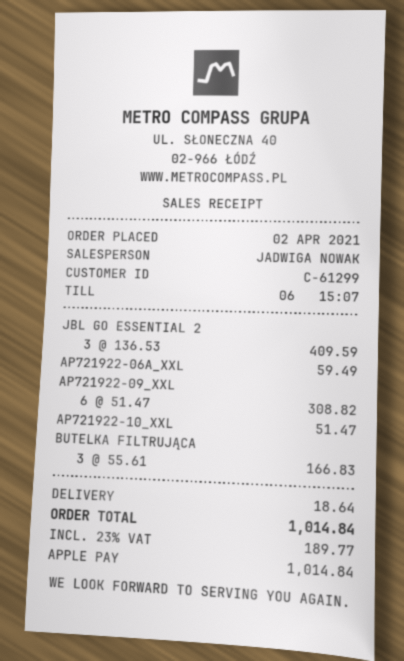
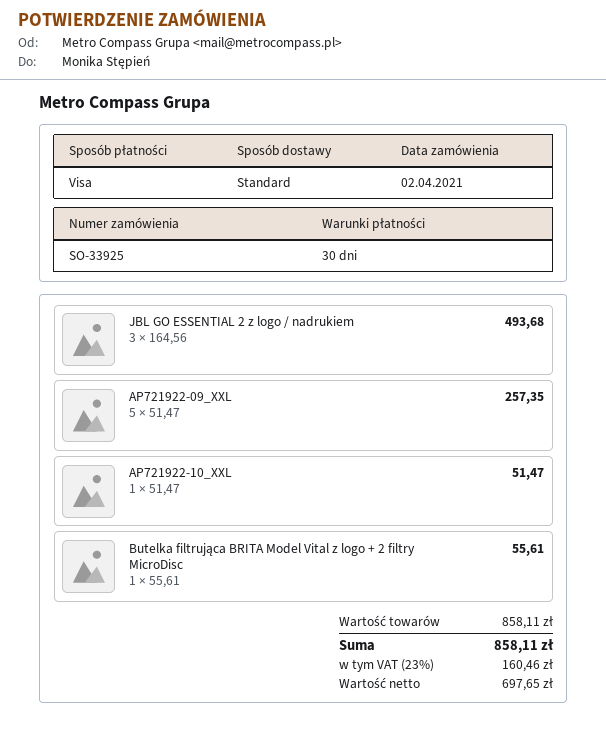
payment method: Apple Pay -> Visa
JBL GO ESSENTIAL 2: 3 x 136.53 = 409.59 -> 3 x 164.56 = 493.68
AP721922-06A_XXL: 1 x 59.49 = 59.49 -> none
AP721922-09_XXL: 6 x 51.47 = 308.82 -> 5 x 51.47 = 257.35
BUTELKA FILTRUJĄCA: 3 x 55.61 = 166.83 -> 1 x 55.61 = 55.61
shipping: 18.64 -> none
tax: 23% = 189.77 -> 23% = 160.46
total: 1014.84 -> 858.11

